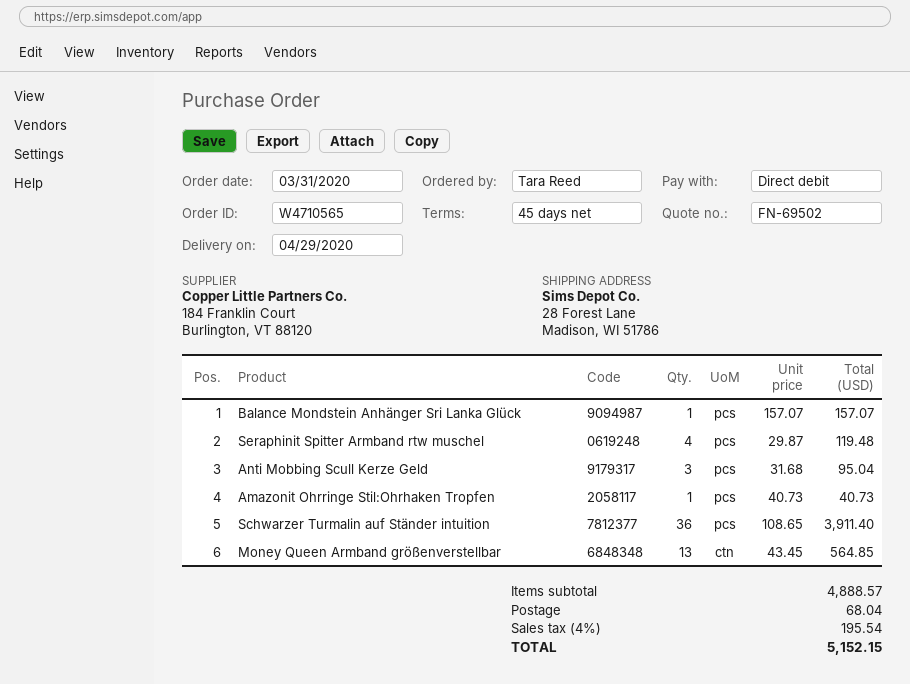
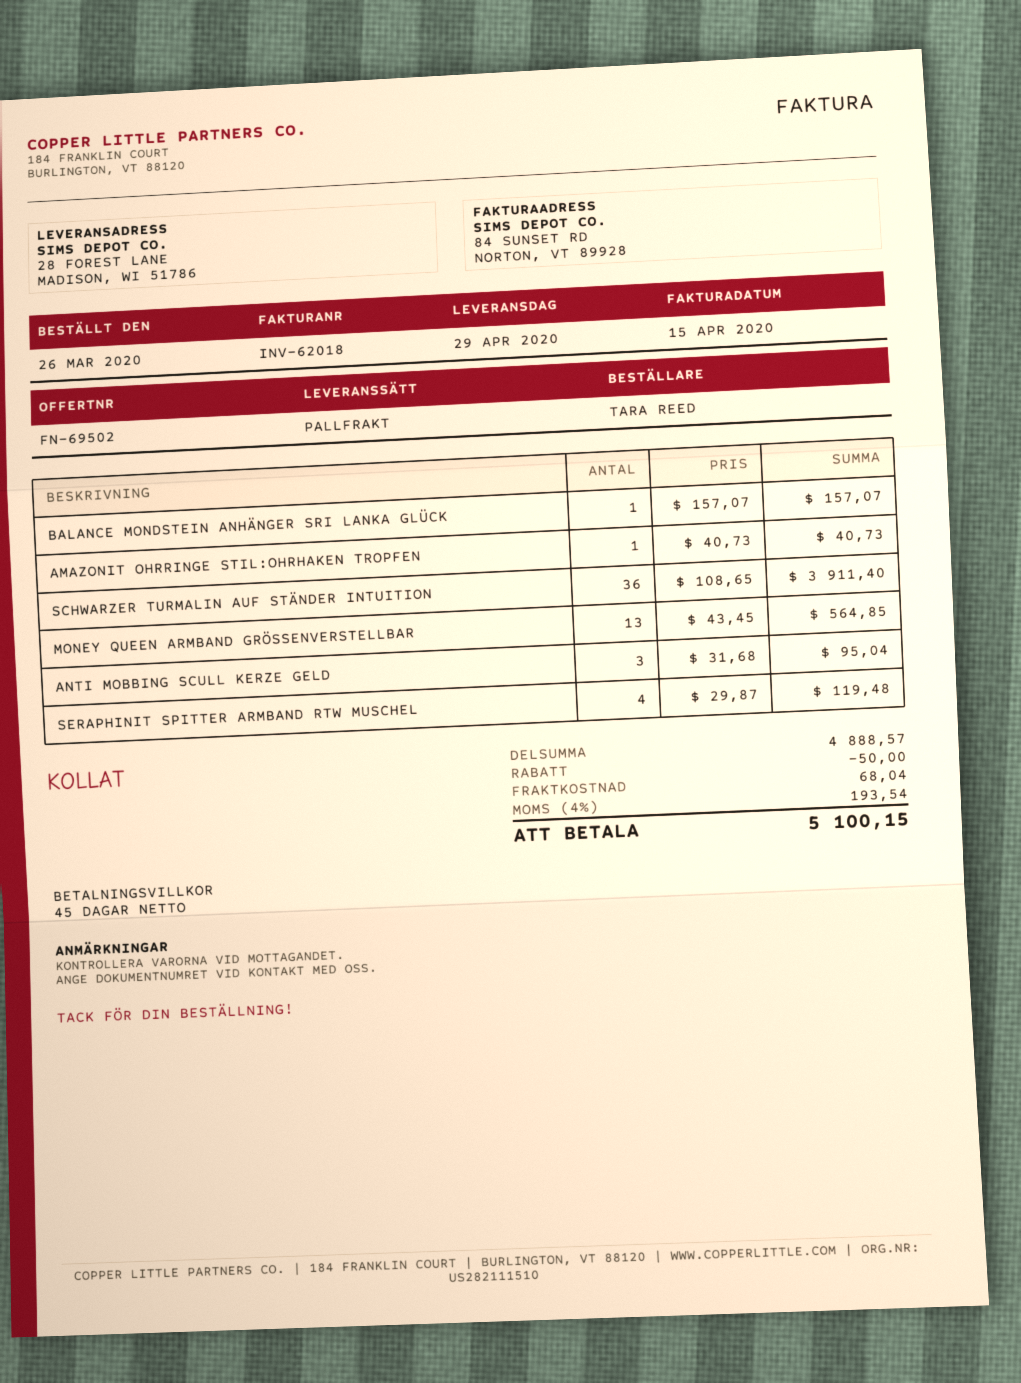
order date: 2020-03-31 -> 2020-03-26
discount: none -> 50.00
tax: 4% = 195.54 -> 4% = 193.54
total: 5152.15 -> 5100.15

